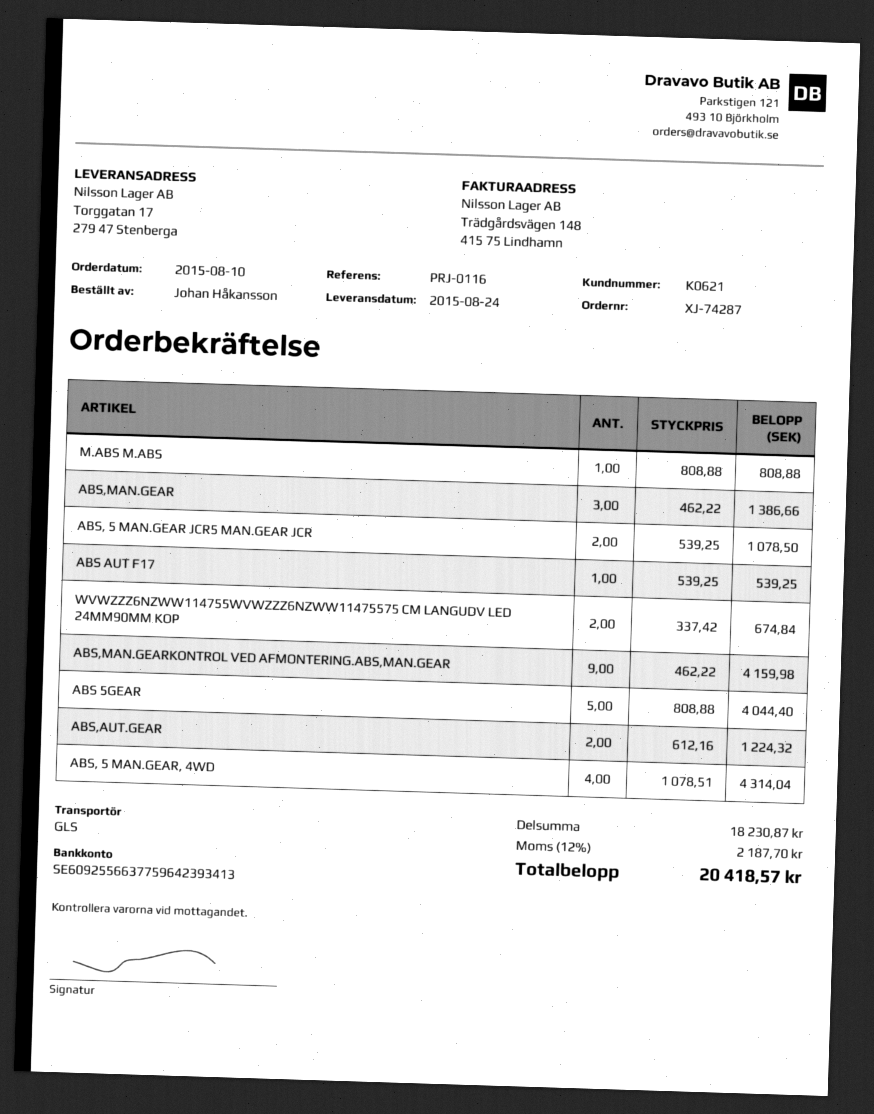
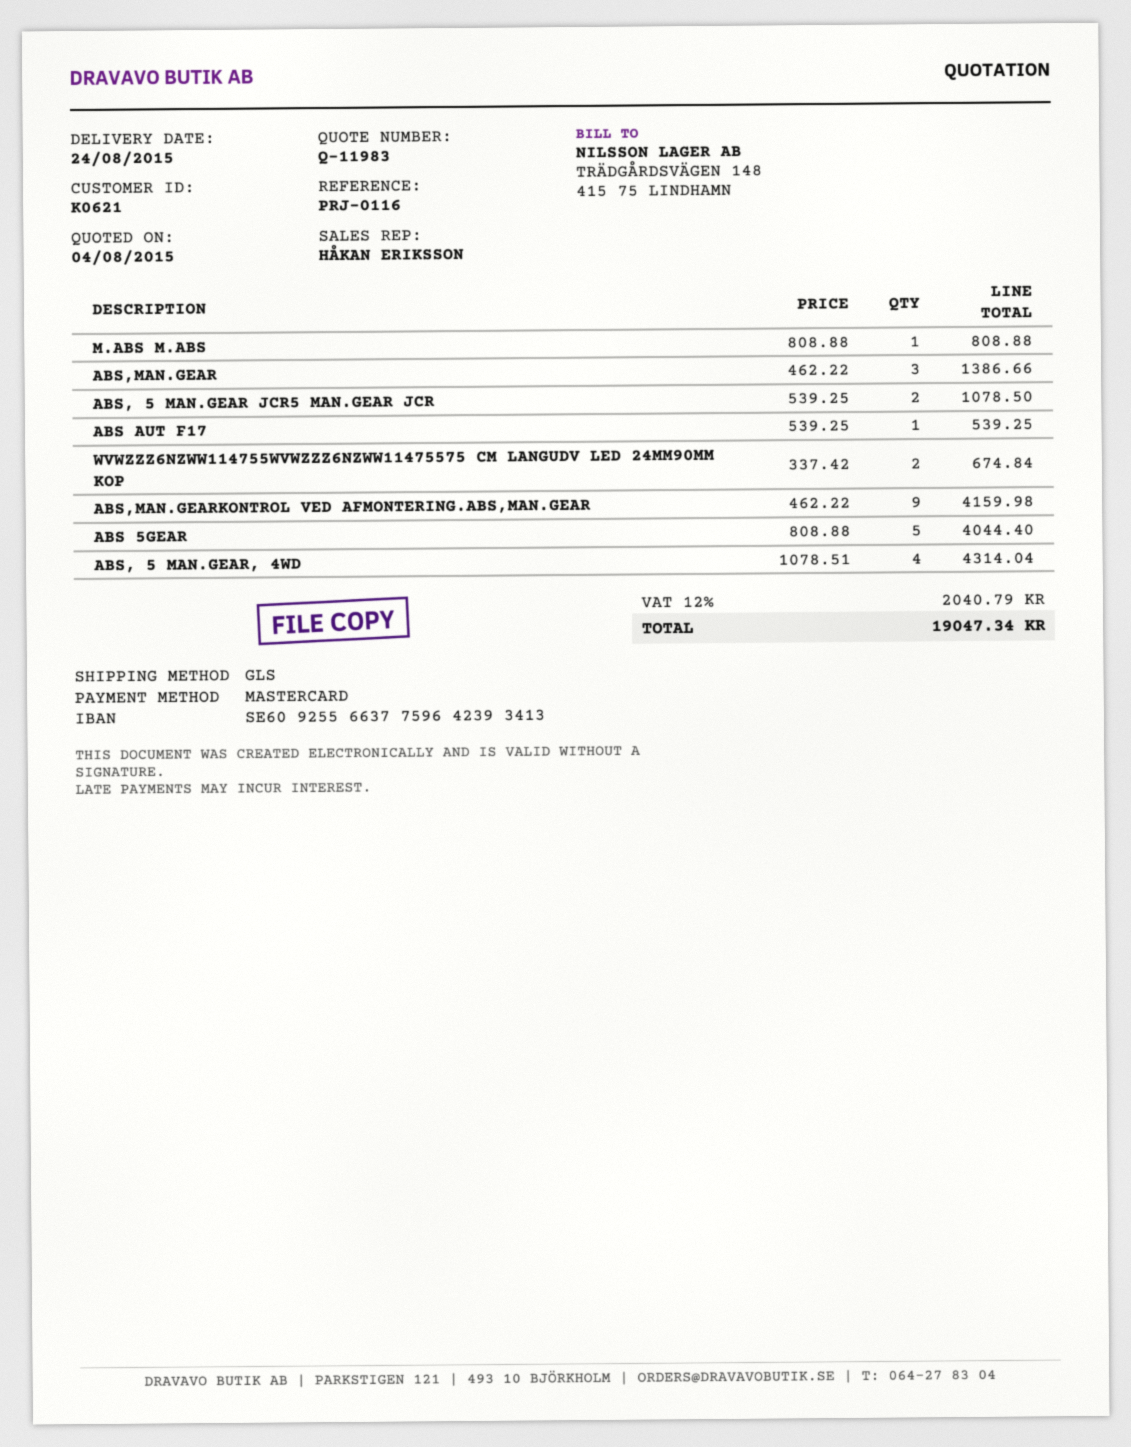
ABS,AUT.GEAR: 2 x 612.16 = 1224.32 -> none
tax: 12% = 2187.70 -> 12% = 2040.79
total: 20418.57 -> 19047.34

